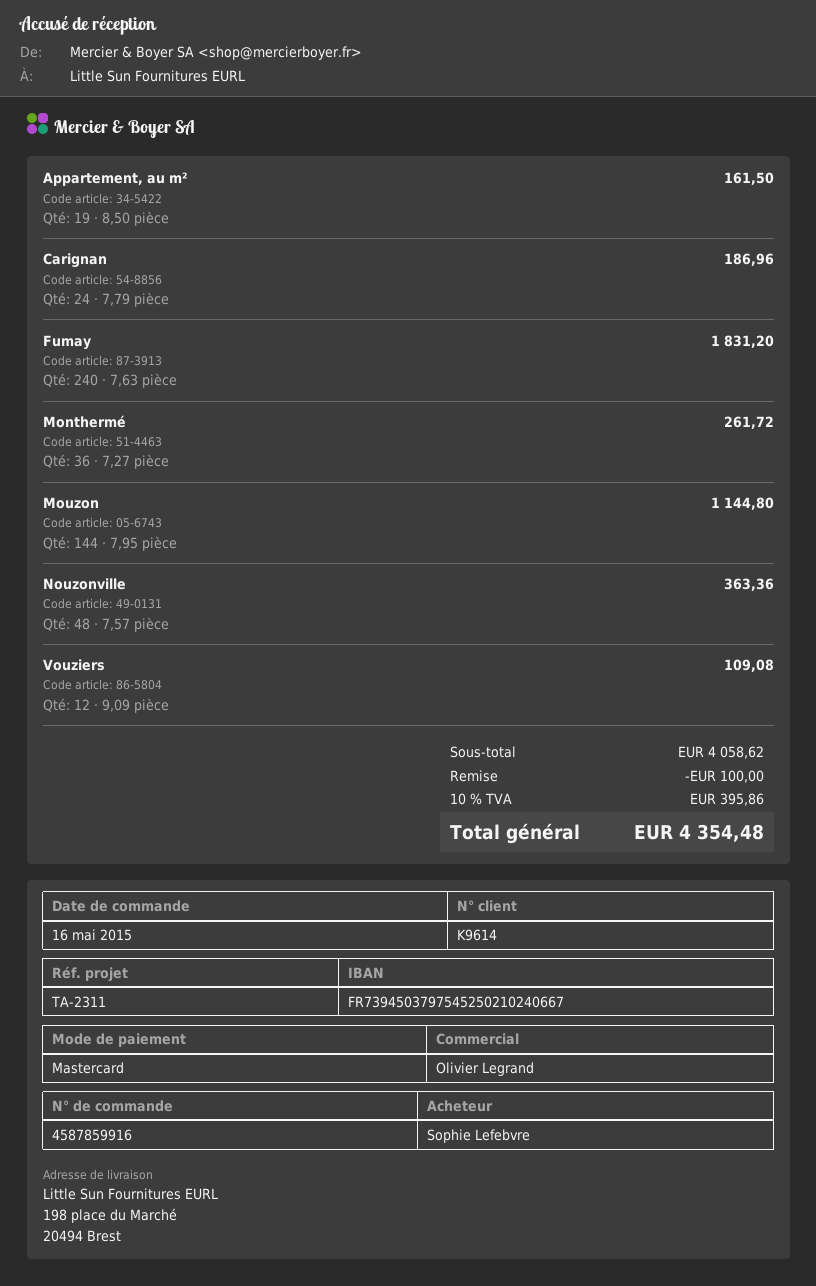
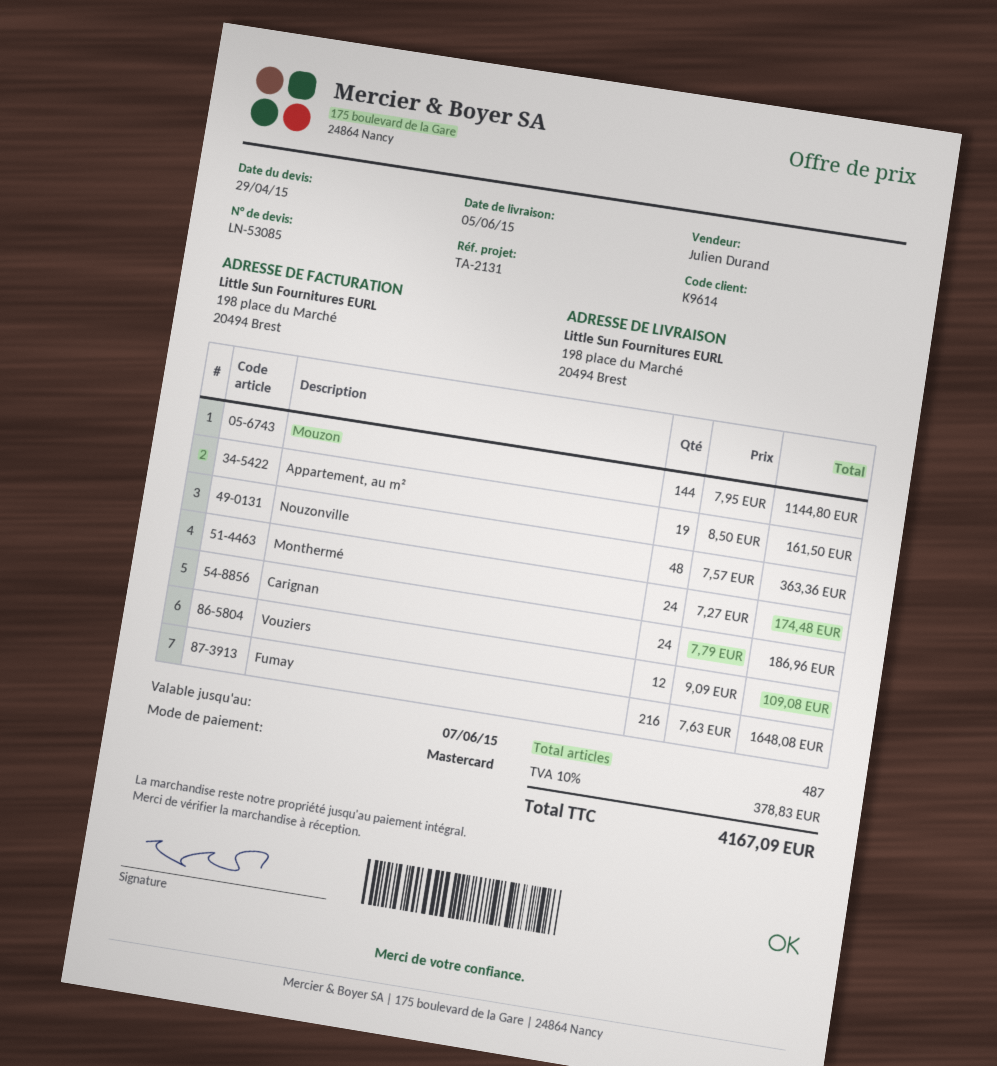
reference: TA-2311 -> TA-2131
sales rep: Olivier Legrand -> Julien Durand
Fumay: 240 x 7.63 = 1831.20 -> 216 x 7.63 = 1648.08
Monthermé: 36 x 7.27 = 261.72 -> 24 x 7.27 = 174.48
discount: 100.00 -> none
tax: 10% = 395.86 -> 10% = 378.83
total: 4354.48 -> 4167.09

